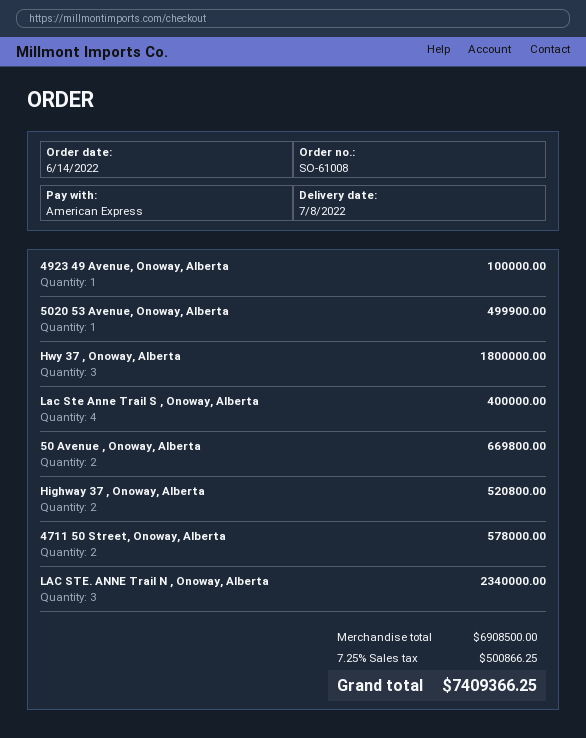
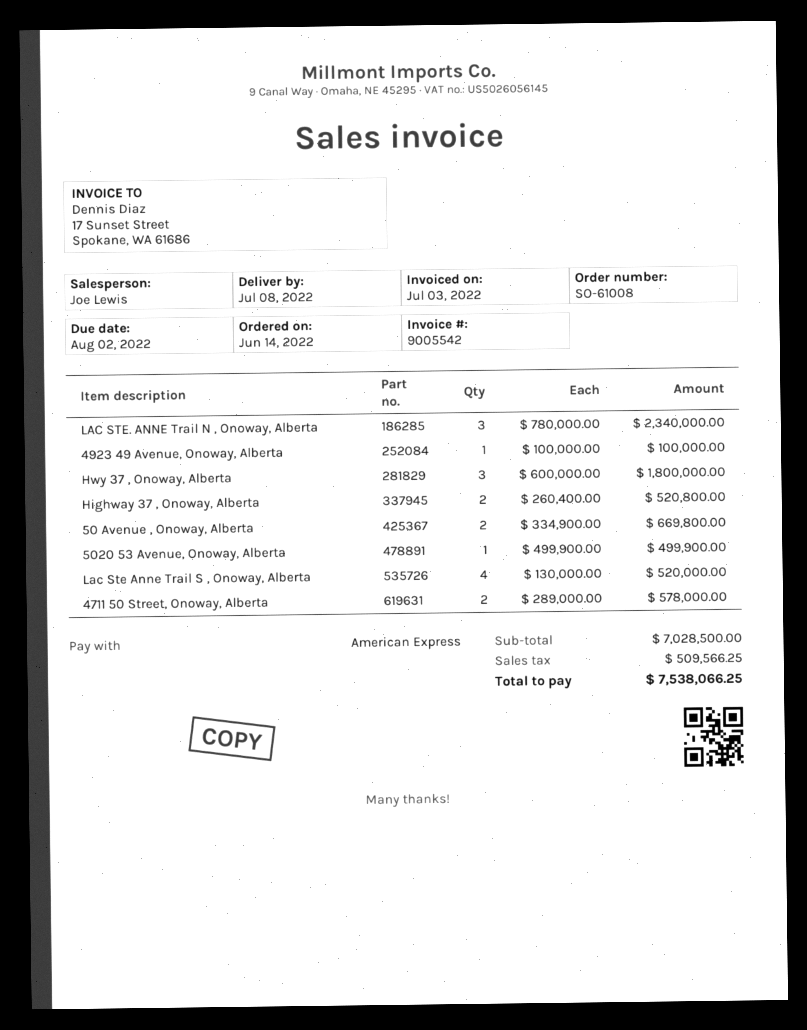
Lac Ste Anne Trail S , Onoway, Alberta: 4 for 400000.00 -> 4 for 520000.00
subtotal: 6908500.00 -> 7028500.00
tax: 500866.25 -> 509566.25
total: 7409366.25 -> 7538066.25

